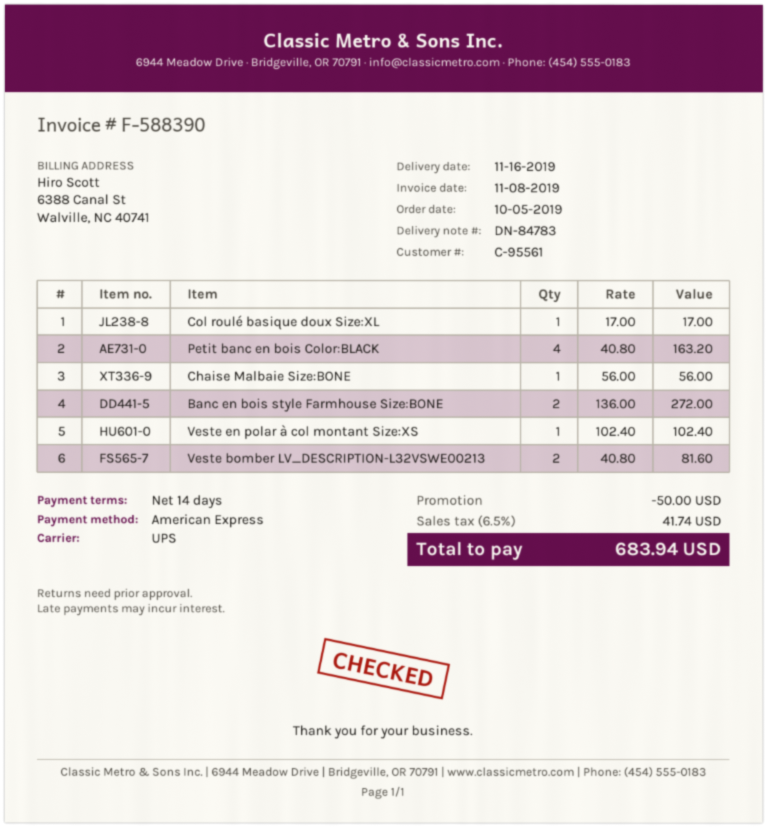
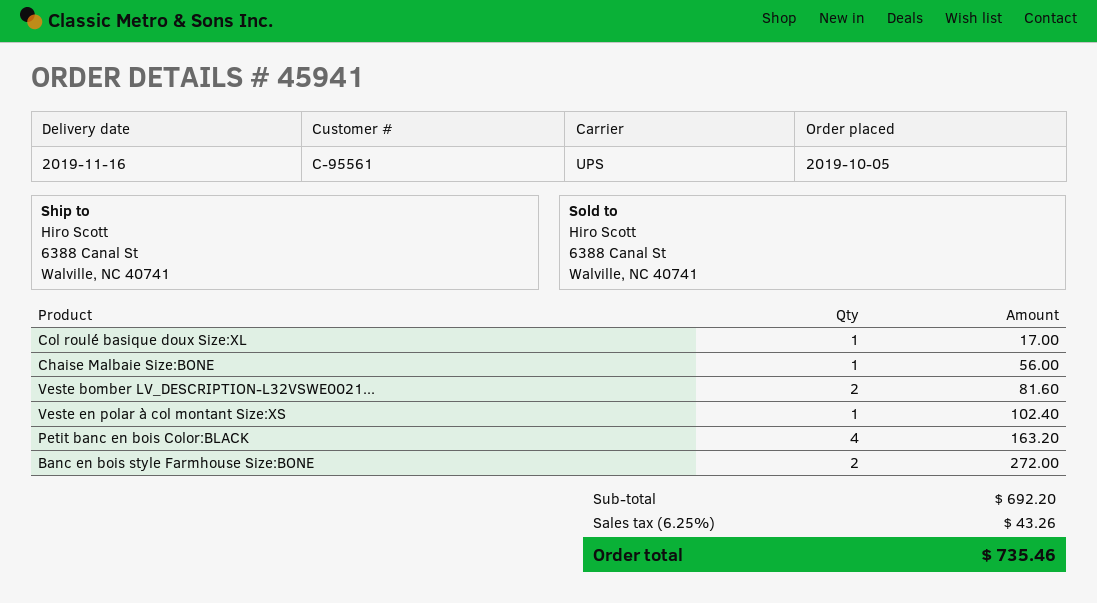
discount: 50.00 -> none
tax: 6.5% = 41.74 -> 6.25% = 43.26
total: 683.94 -> 735.46

